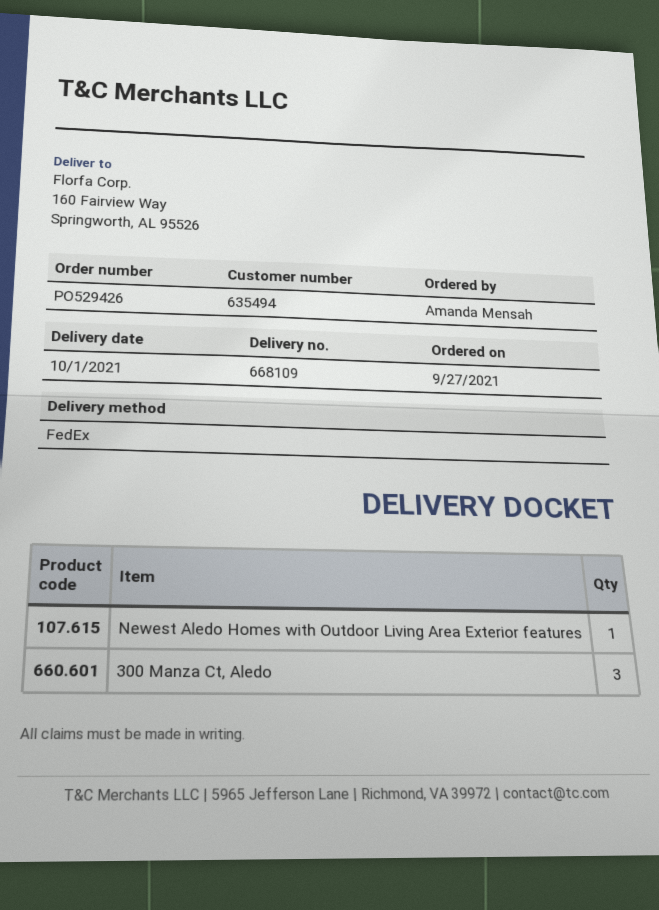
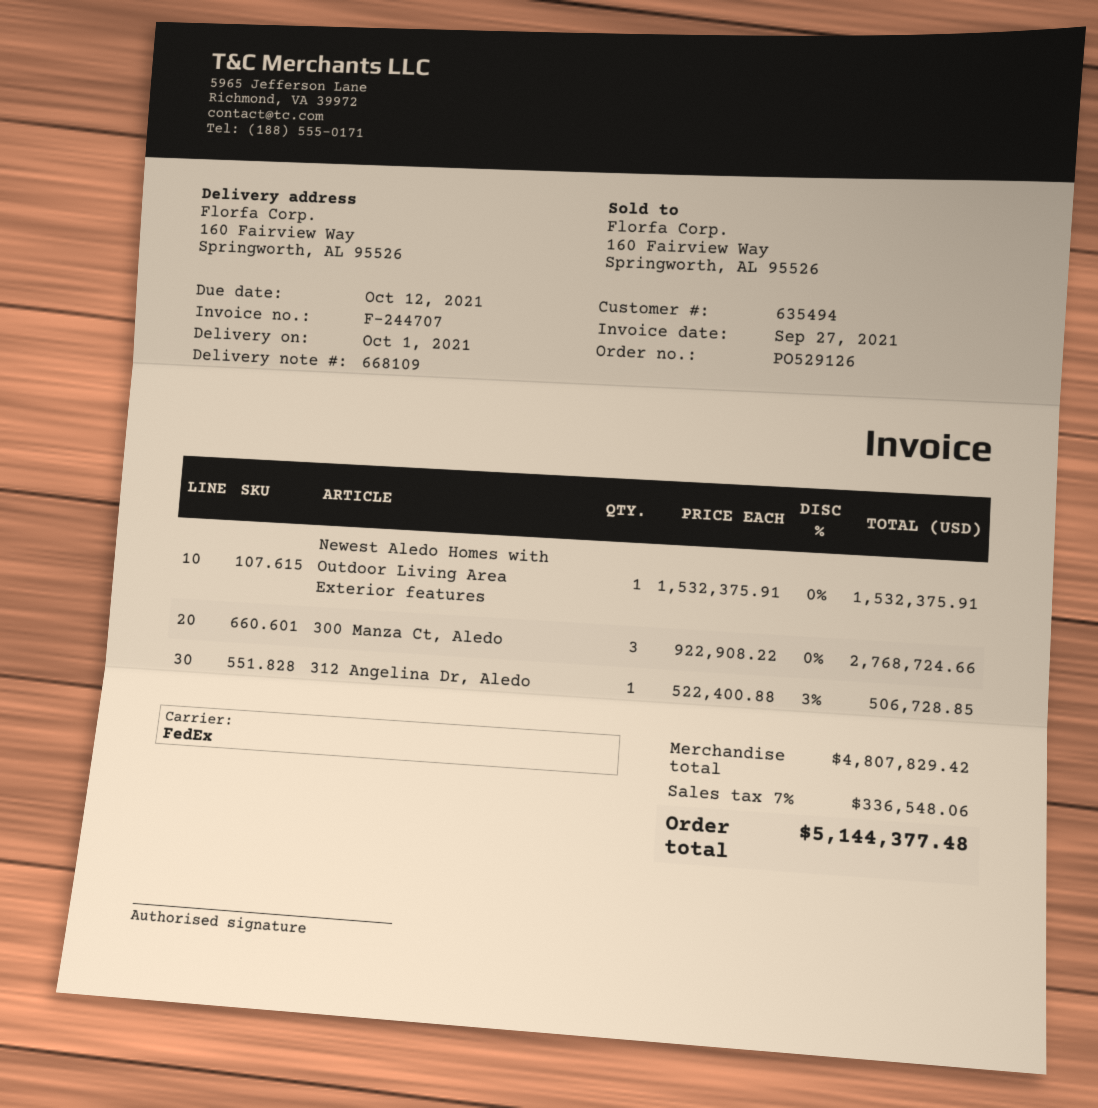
order number: PO529426 -> PO529126
312 Angelina Dr, Aledo: none -> 1

